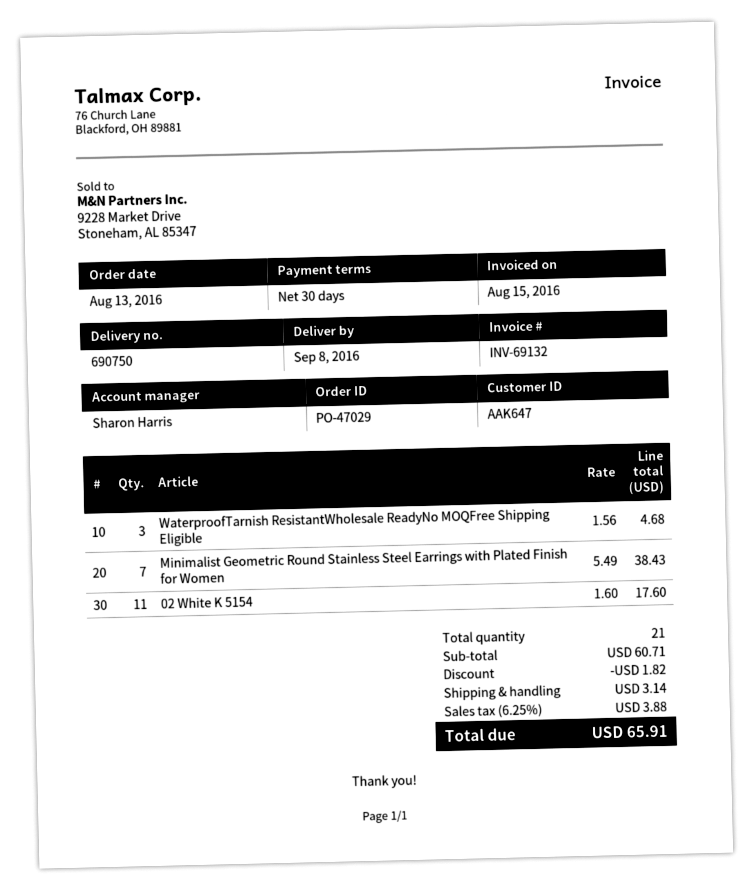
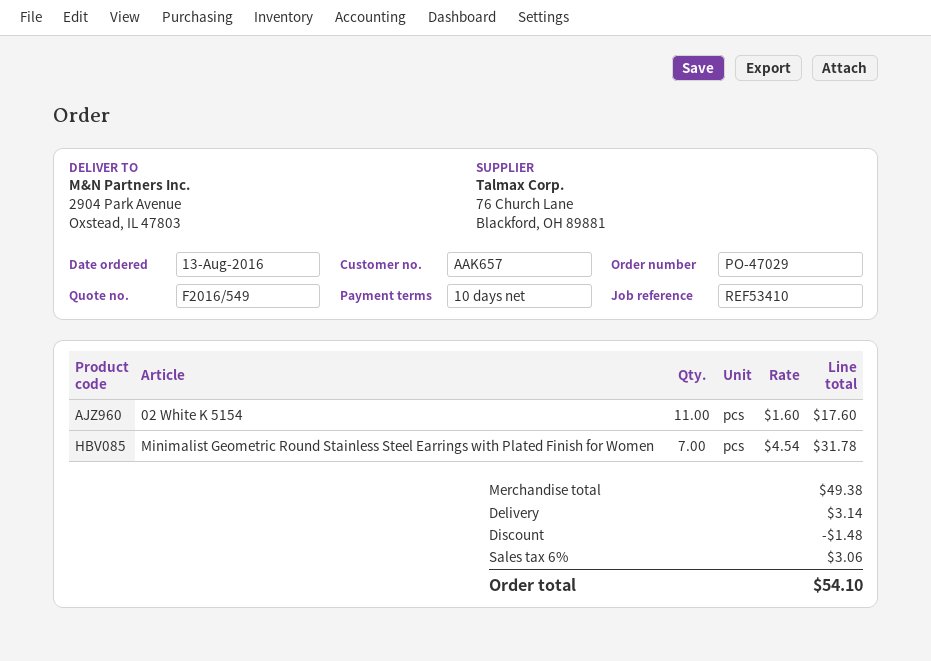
payment terms: 30 days -> 10 days
customer number: AAK647 -> AAK657
WaterproofTarnish ResistantWholesale ReadyNo MOQFree Shipping Eligible: 3 x 1.56 = 4.68 -> none
Minimalist Geometric Round Stainless Steel Earrings with Plated Finish for Women: 7 x 5.49 = 38.43 -> 7 x 4.54 = 31.78
subtotal: 60.71 -> 49.38
discount: 1.82 -> 1.48
tax: 6.25% = 3.88 -> 6% = 3.06
total: 65.91 -> 54.10

